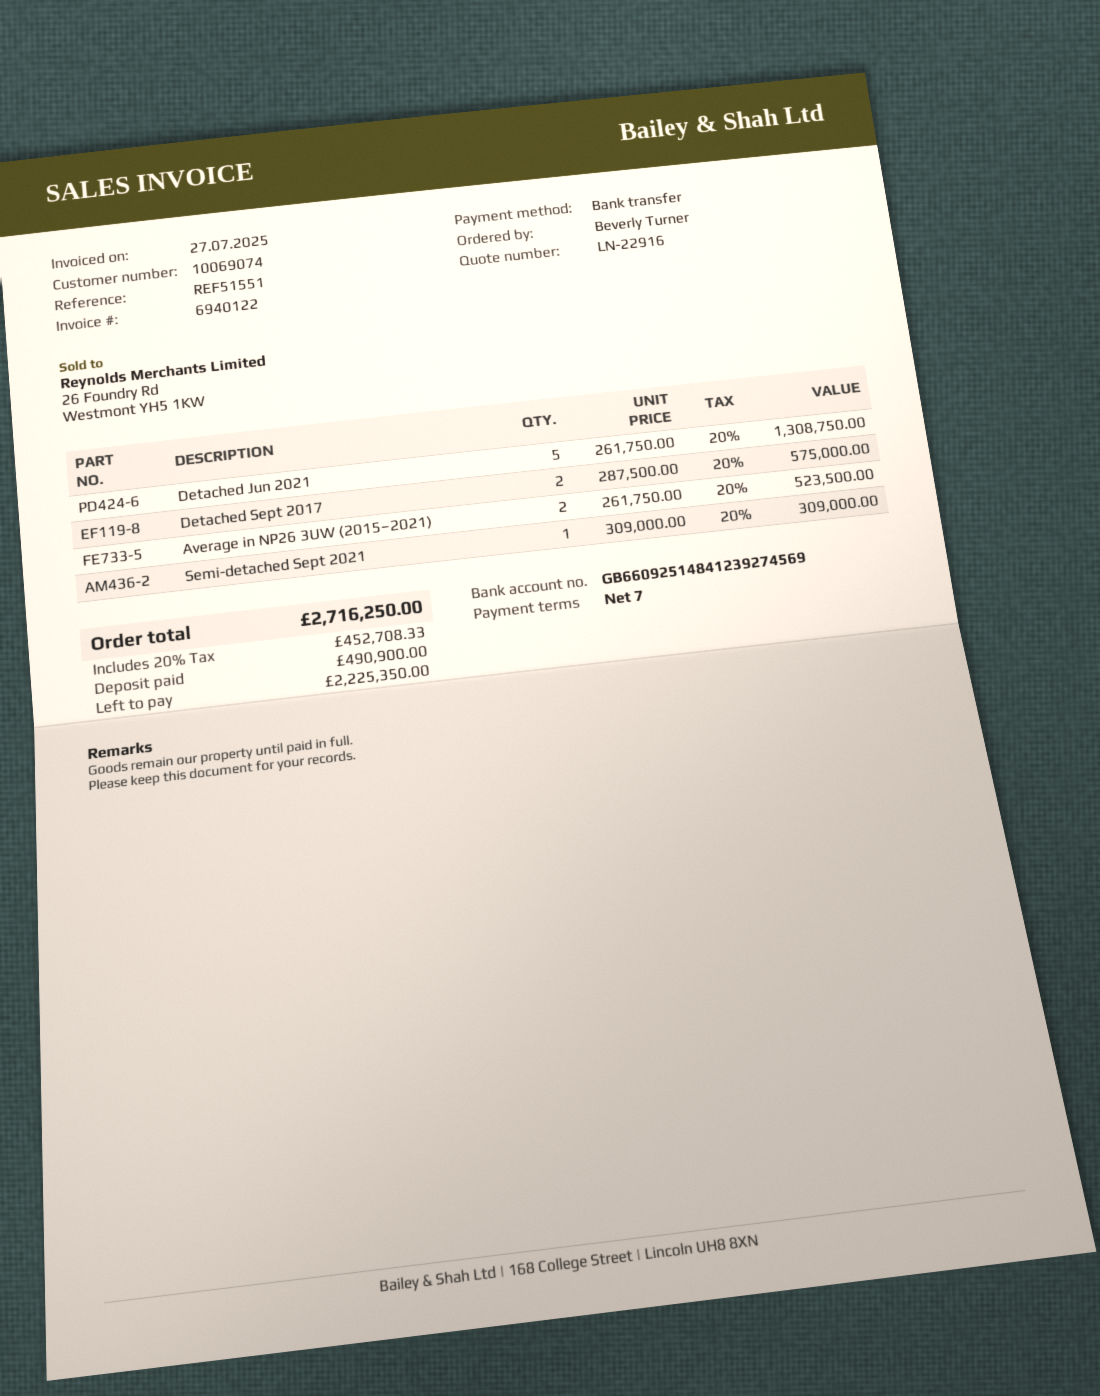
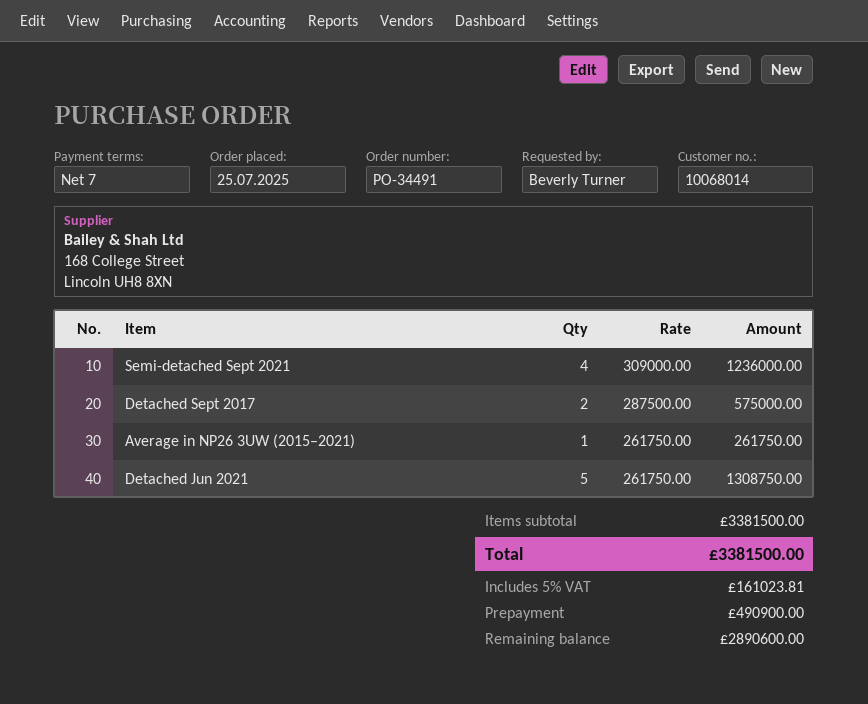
customer number: 10069074 -> 10068014
Average in NP26 3UW (2015–2021): 2 x 261750.00 = 523500.00 -> 1 x 261750.00 = 261750.00
Semi-detached Sept 2021: 1 x 309000.00 = 309000.00 -> 4 x 309000.00 = 1236000.00
tax: 20% = 452708.33 -> 5% = 161023.81
total: 2716250.00 -> 3381500.00
balance: 2225350.00 -> 2890600.00

